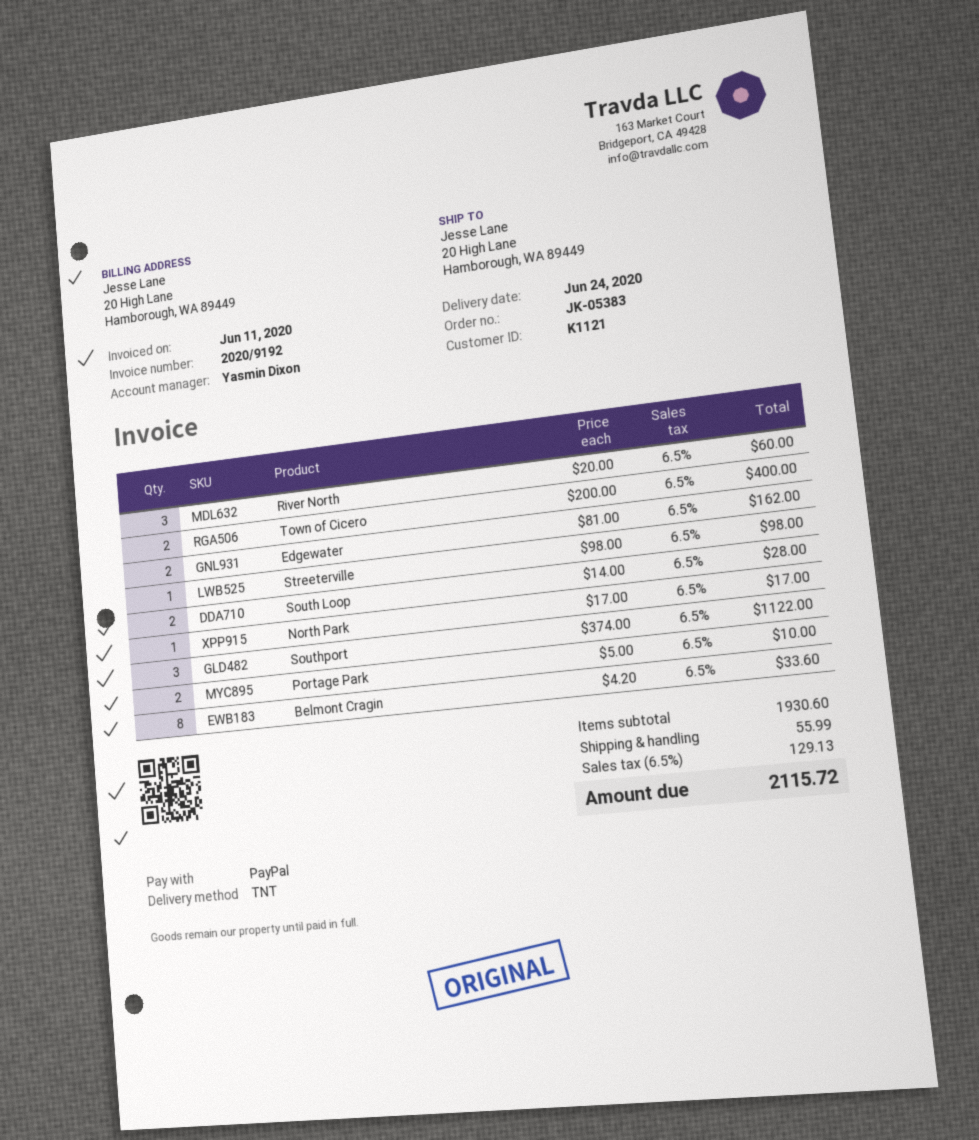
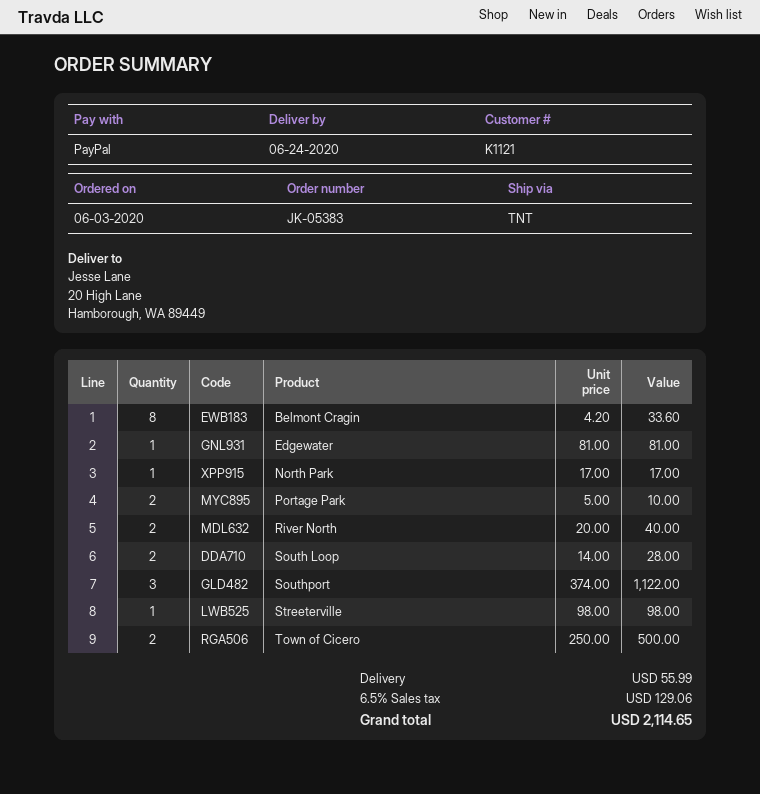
River North: 3 x 20.00 = 60.00 -> 2 x 20.00 = 40.00
Town of Cicero: 2 x 200.00 = 400.00 -> 2 x 250.00 = 500.00
Edgewater: 2 x 81.00 = 162.00 -> 1 x 81.00 = 81.00
tax: 6.5% = 129.13 -> 6.5% = 129.06
total: 2115.72 -> 2114.65

